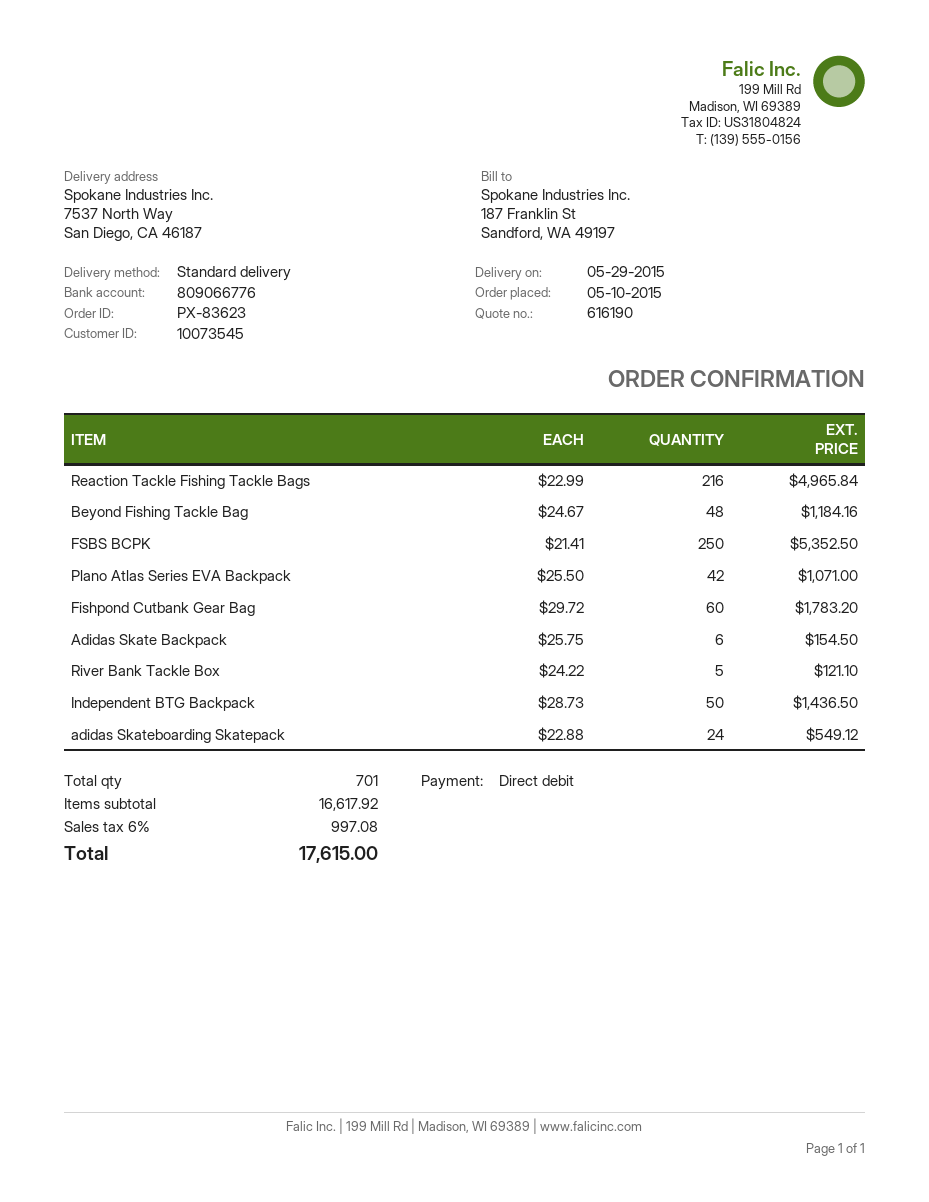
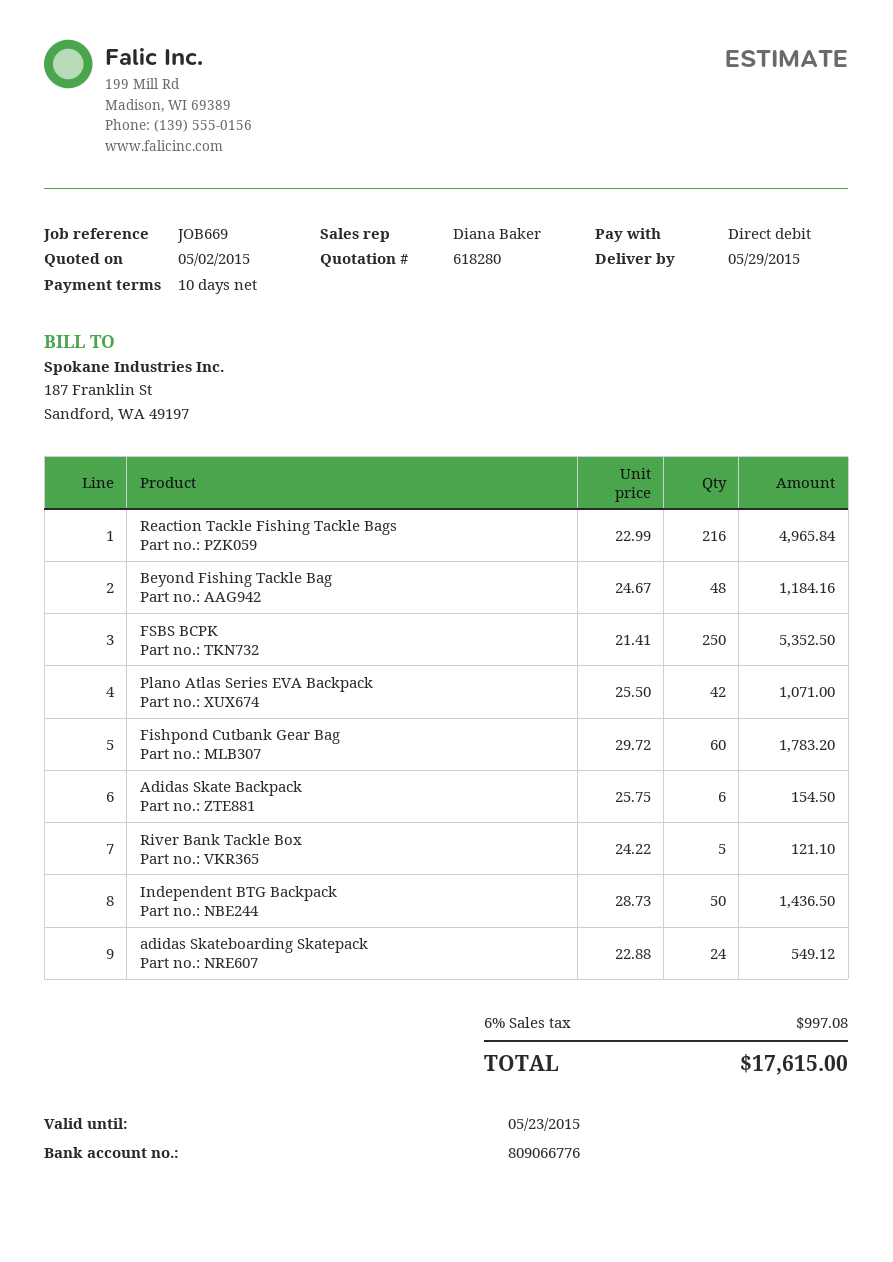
quote number: 616190 -> 618280

